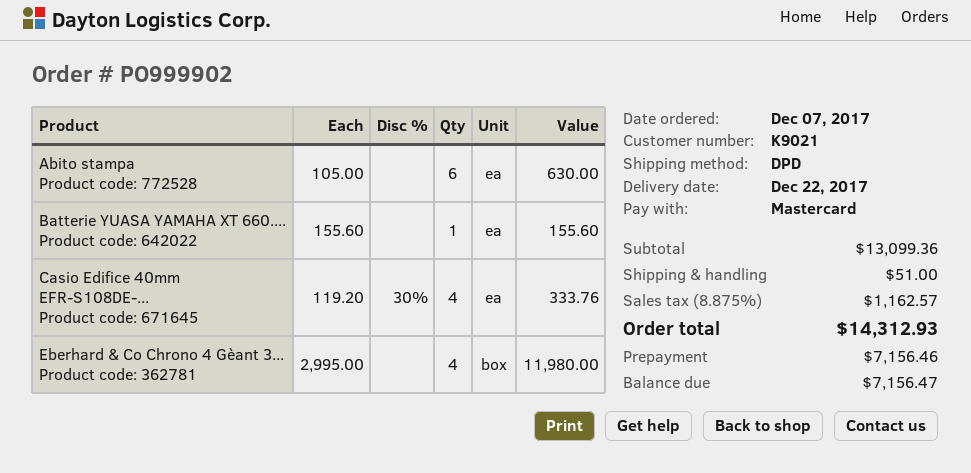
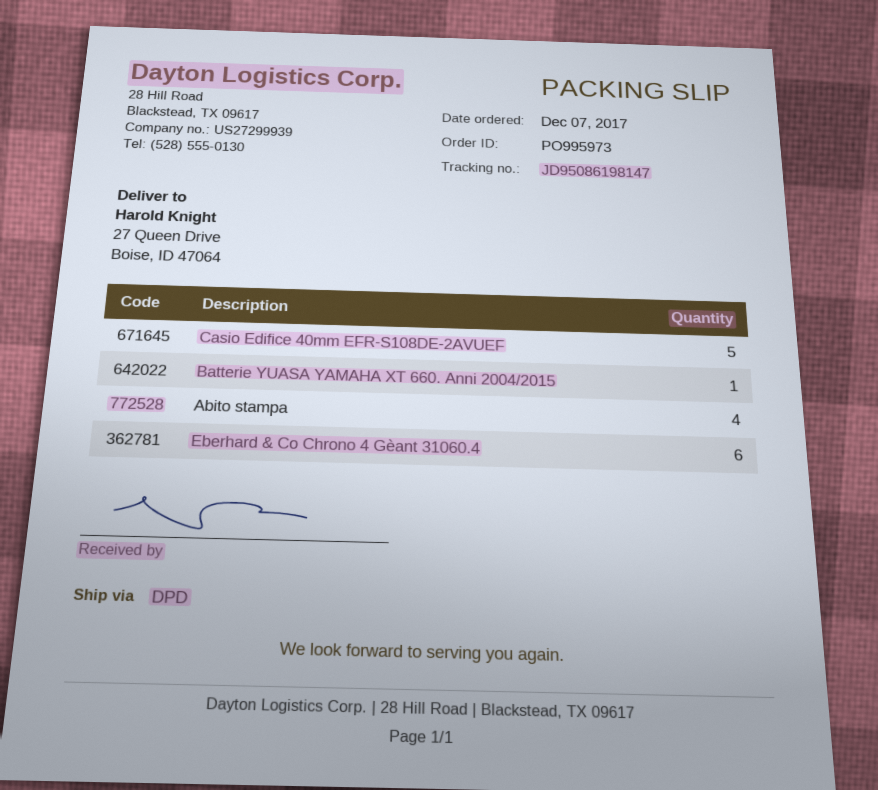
order number: PO999902 -> PO995973
Abito stampa: 6 -> 4
Casio Edifice 40mm EFR-S108DE-...: 4 -> 5
Eberhard & Co Chrono 4 Gèant 3...: 4 -> 6

